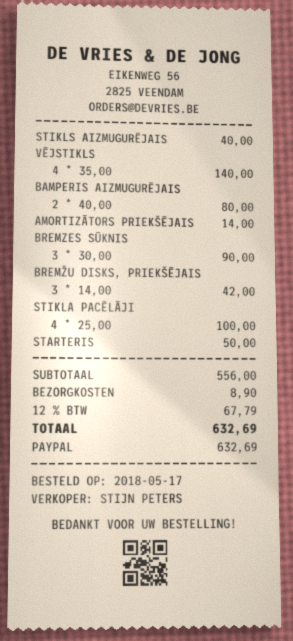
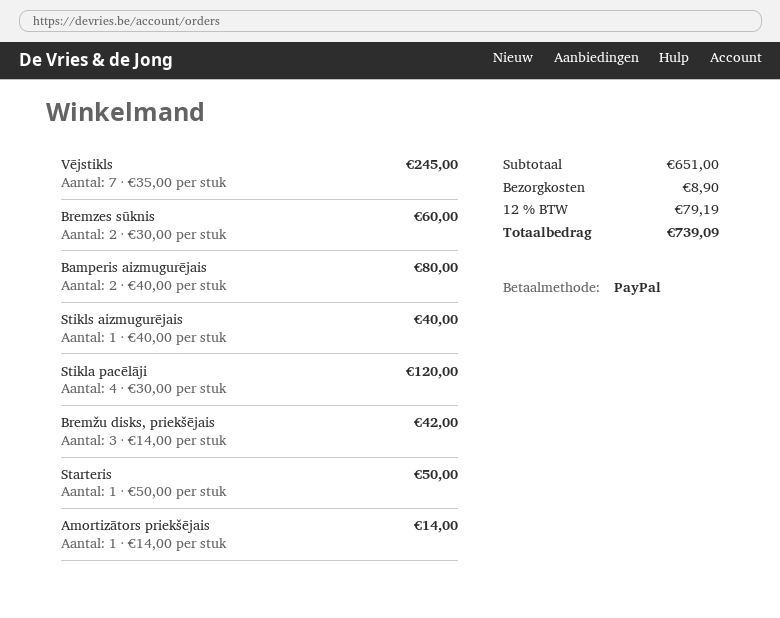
VĒJSTIKLS: 4 x 35.00 = 140.00 -> 7 x 35.00 = 245.00
BREMZES SŪKNIS: 3 x 30.00 = 90.00 -> 2 x 30.00 = 60.00
STIKLA PACĒLĀJI: 4 x 25.00 = 100.00 -> 4 x 30.00 = 120.00
subtotal: 556.00 -> 651.00
tax: 12% = 67.79 -> 12% = 79.19
total: 632.69 -> 739.09

